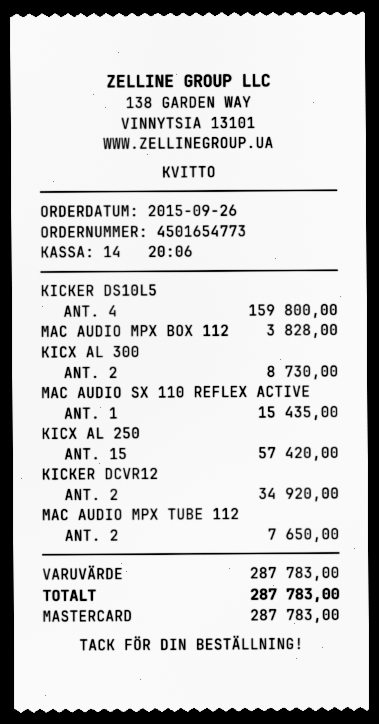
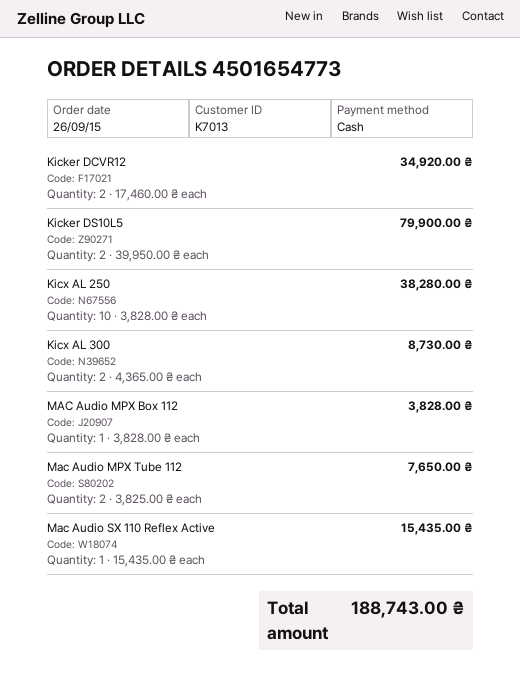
payment method: Mastercard -> cash
KICKER DS10L5: 4 for 159800.00 -> 2 for 79900.00
KICX AL 250: 15 for 57420.00 -> 10 for 38280.00
total: 287783.00 -> 188743.00

